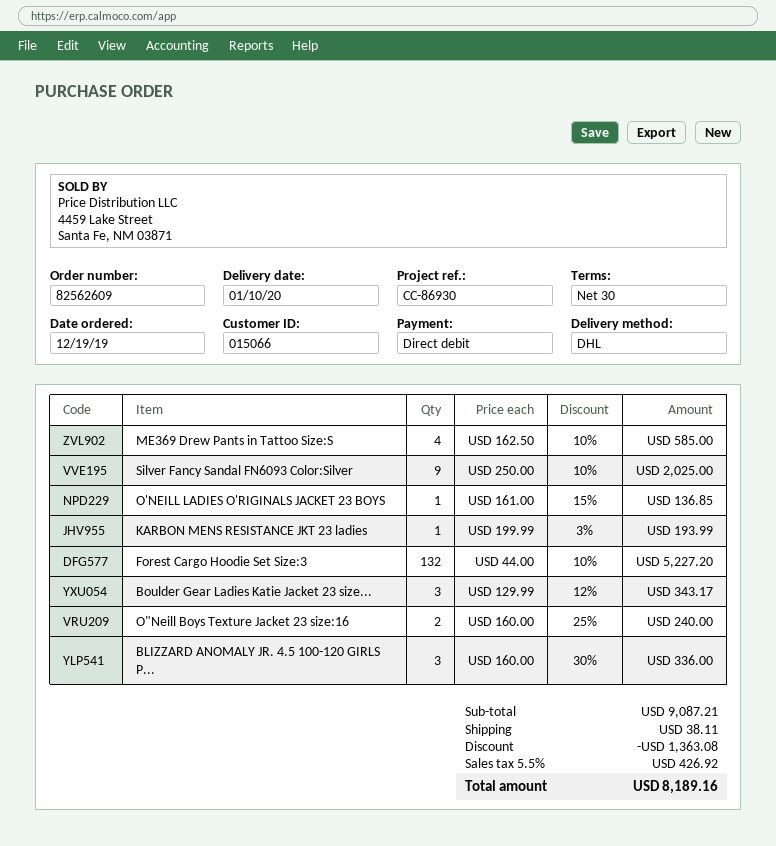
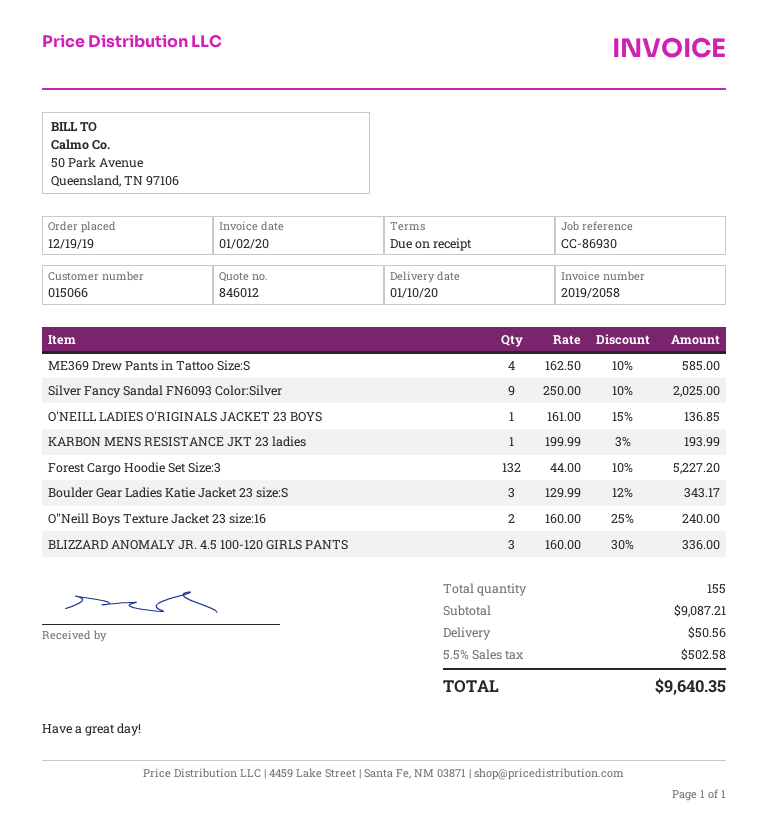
payment terms: 30 days -> on receipt
discount: 1363.08 -> none
shipping: 38.11 -> 50.56
tax: 5.5% = 426.92 -> 5.5% = 502.58
total: 8189.16 -> 9640.35

